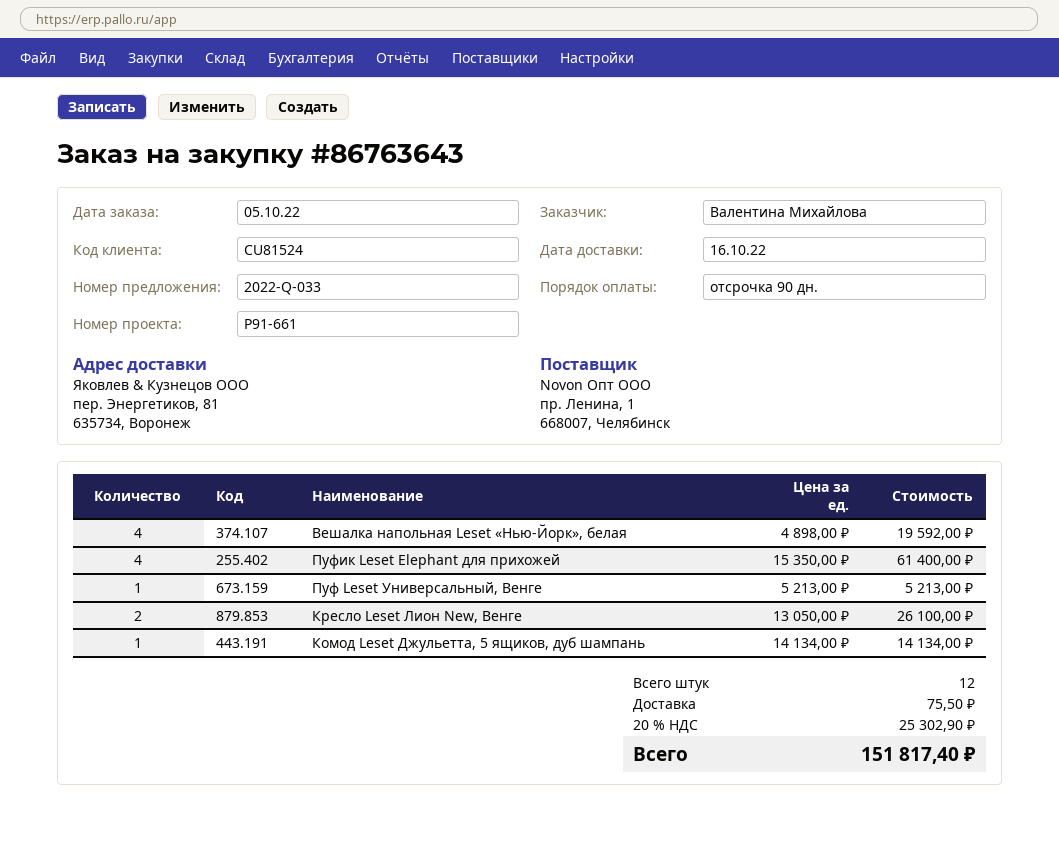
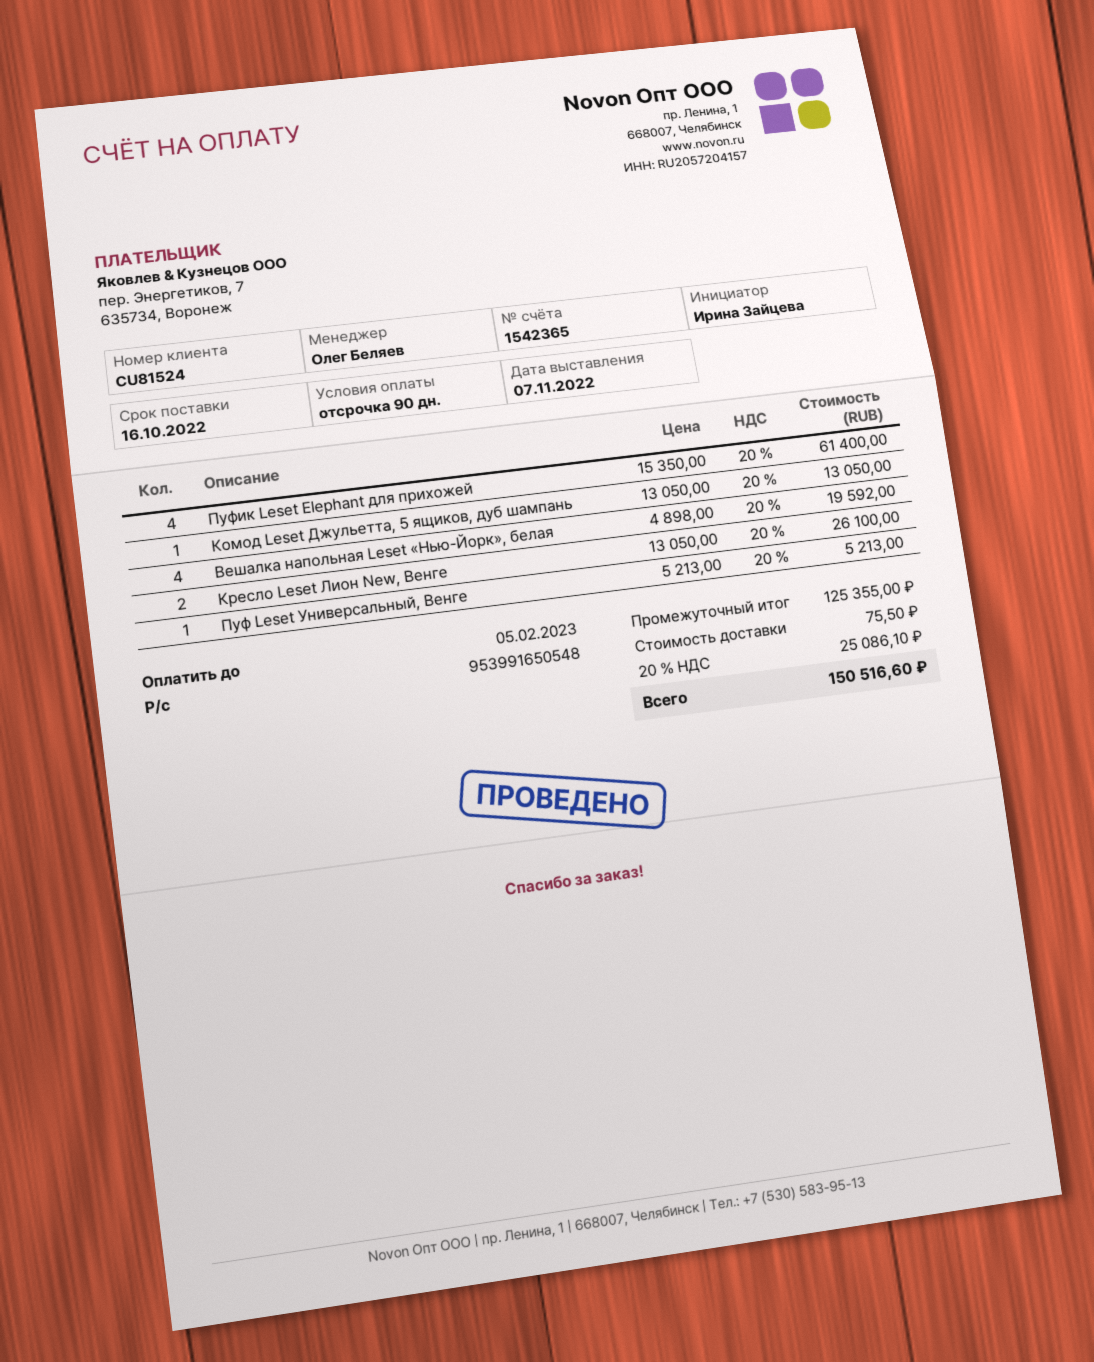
ordered by: Валентина Михайлова -> Ирина Зайцева
Комод Leset Джульетта, 5 ящиков, дуб шампань: 1 x 14134.00 = 14134.00 -> 1 x 13050.00 = 13050.00
tax: 20% = 25302.90 -> 20% = 25086.10
total: 151817.40 -> 150516.60

